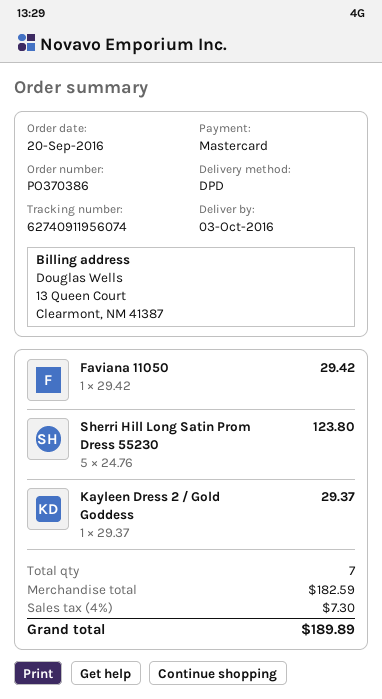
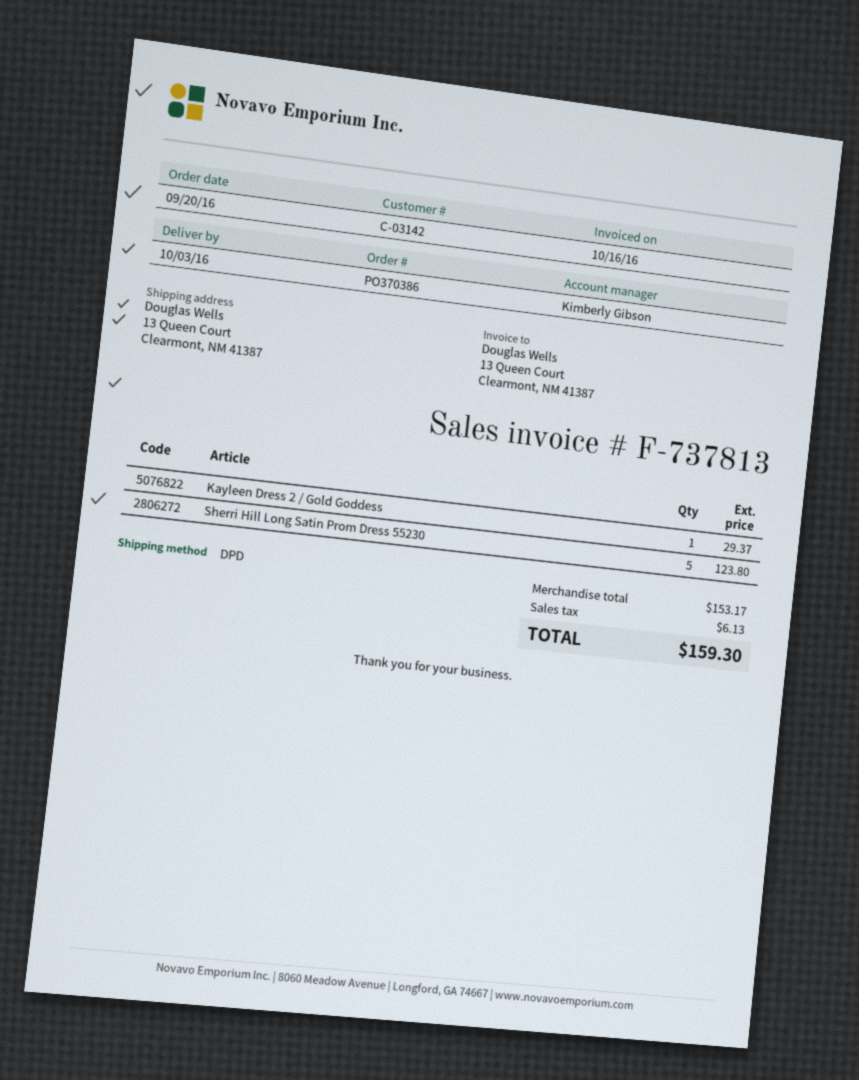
Faviana 11050: 1 for 29.42 -> none
subtotal: 182.59 -> 153.17
tax: 7.30 -> 6.13
total: 189.89 -> 159.30

